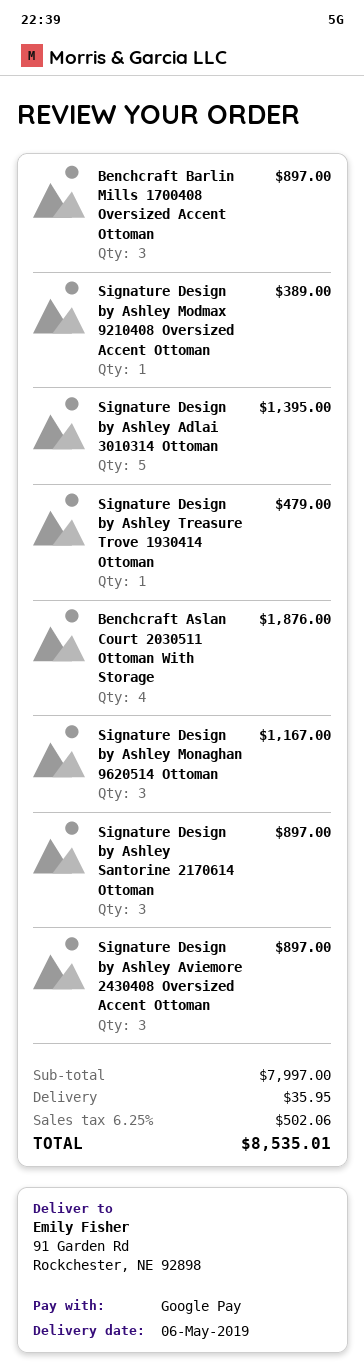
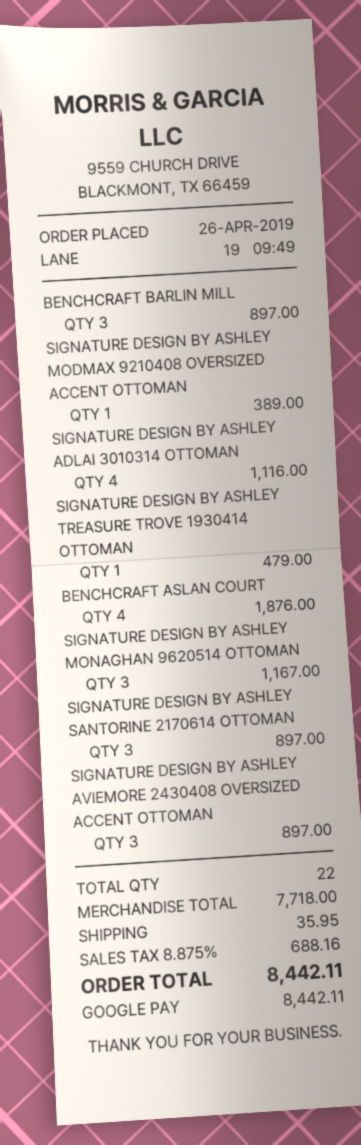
Signature Design by Ashley Adlai 3010314 Ottoman: 5 for 1395.00 -> 4 for 1116.00
subtotal: 7997.00 -> 7718.00
tax: 6.25% = 502.06 -> 8.875% = 688.16
total: 8535.01 -> 8442.11

